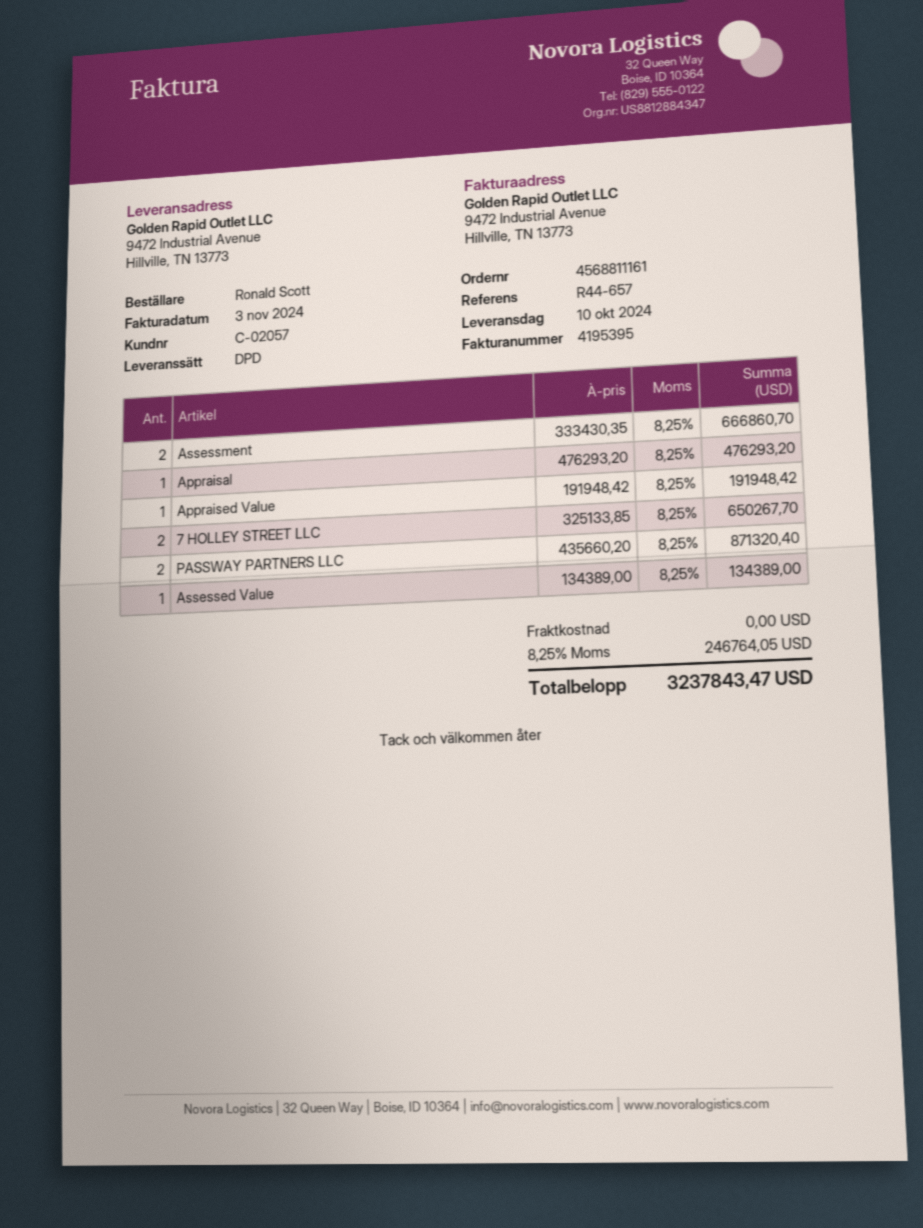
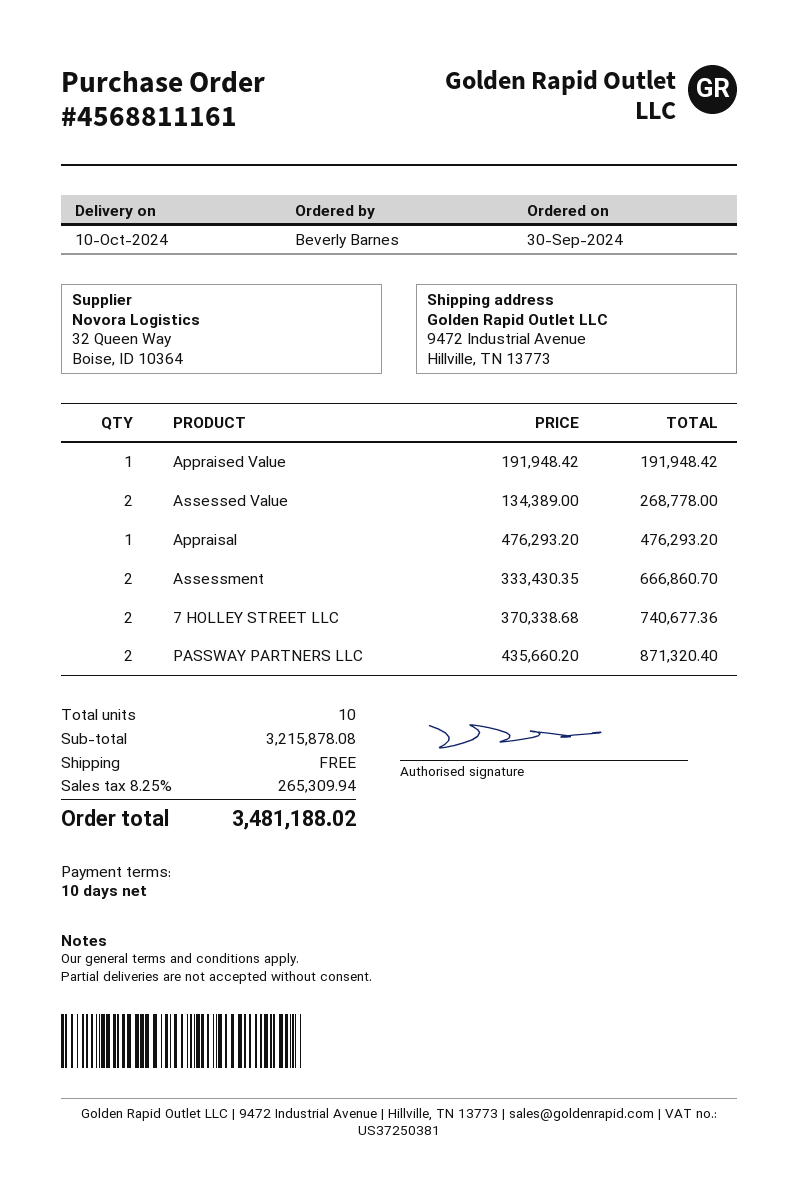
ordered by: Ronald Scott -> Beverly Barnes
7 HOLLEY STREET LLC: 2 x 325133.85 = 650267.70 -> 2 x 370338.68 = 740677.36
Assessed Value: 1 x 134389.00 = 134389.00 -> 2 x 134389.00 = 268778.00
tax: 8.25% = 246764.05 -> 8.25% = 265309.94
total: 3237843.47 -> 3481188.02

